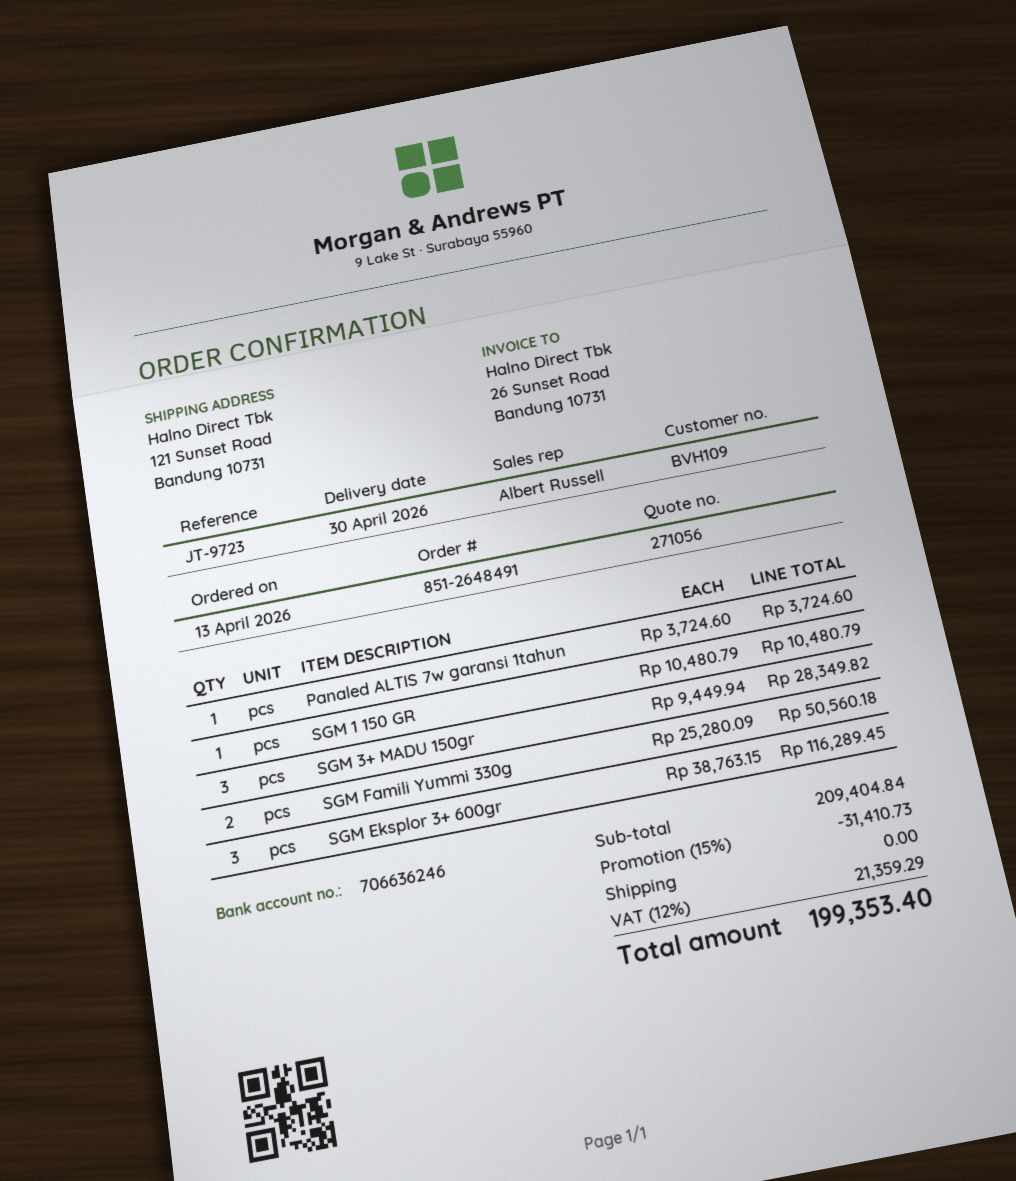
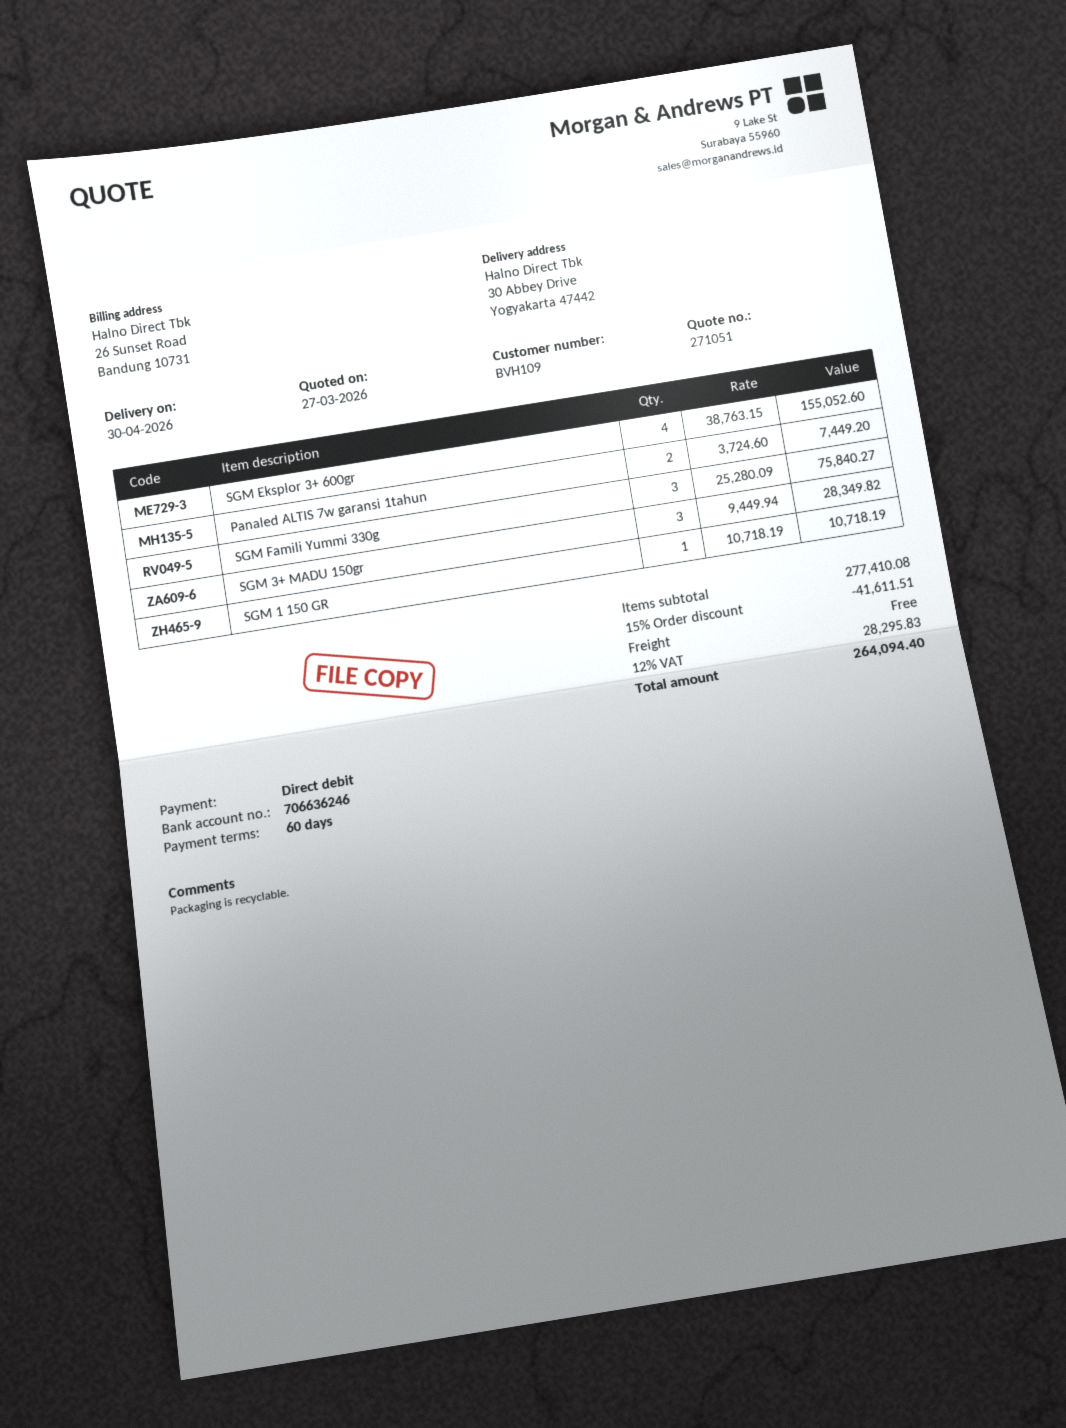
quote number: 271056 -> 271051
ship to: 121 Sunset Road, Bandung 10731 -> 30 Abbey Drive, Yogyakarta 47442
Panaled ALTIS 7w garansi 1tahun: 1 x 3724.60 = 3724.60 -> 2 x 3724.60 = 7449.20
SGM 1 150 GR: 1 x 10480.79 = 10480.79 -> 1 x 10718.19 = 10718.19
SGM Famili Yummi 330g: 2 x 25280.09 = 50560.18 -> 3 x 25280.09 = 75840.27
SGM Eksplor 3+ 600gr: 3 x 38763.15 = 116289.45 -> 4 x 38763.15 = 155052.60
subtotal: 209404.84 -> 277410.08
discount: 15% = 31410.73 -> 15% = 41611.51
tax: 12% = 21359.29 -> 12% = 28295.83
total: 199353.40 -> 264094.40

